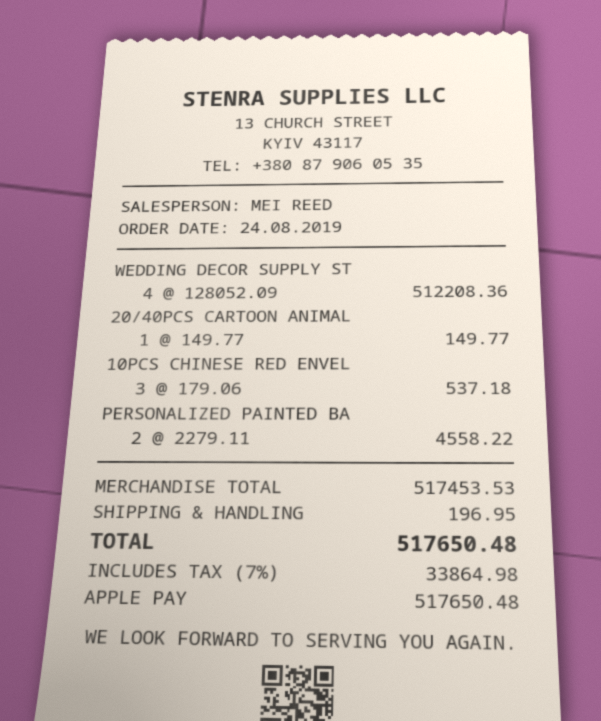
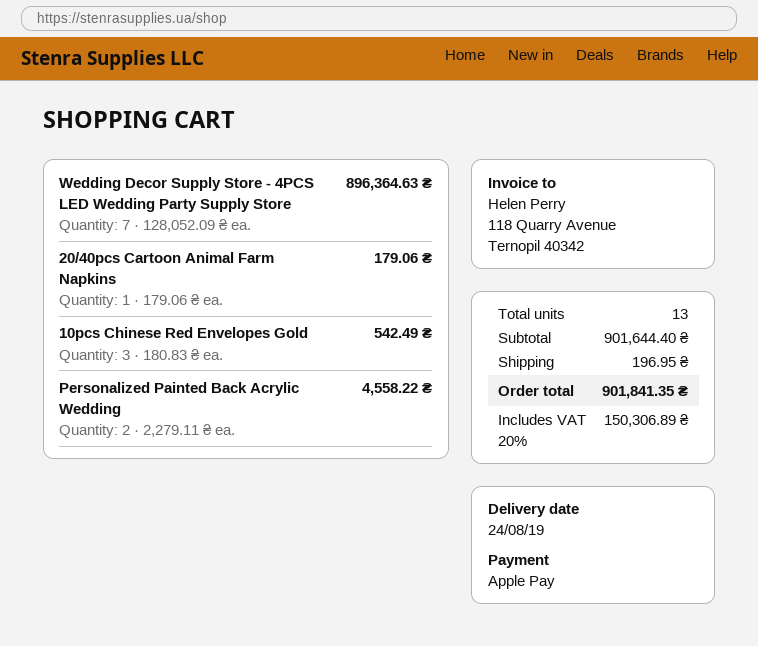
WEDDING DECOR SUPPLY ST: 4 x 128052.09 = 512208.36 -> 7 x 128052.09 = 896364.63
20/40PCS CARTOON ANIMAL: 1 x 149.77 = 149.77 -> 1 x 179.06 = 179.06
10PCS CHINESE RED ENVEL: 3 x 179.06 = 537.18 -> 3 x 180.83 = 542.49
subtotal: 517453.53 -> 901644.40
tax: 7% = 33864.98 -> 20% = 150306.89
total: 517650.48 -> 901841.35

